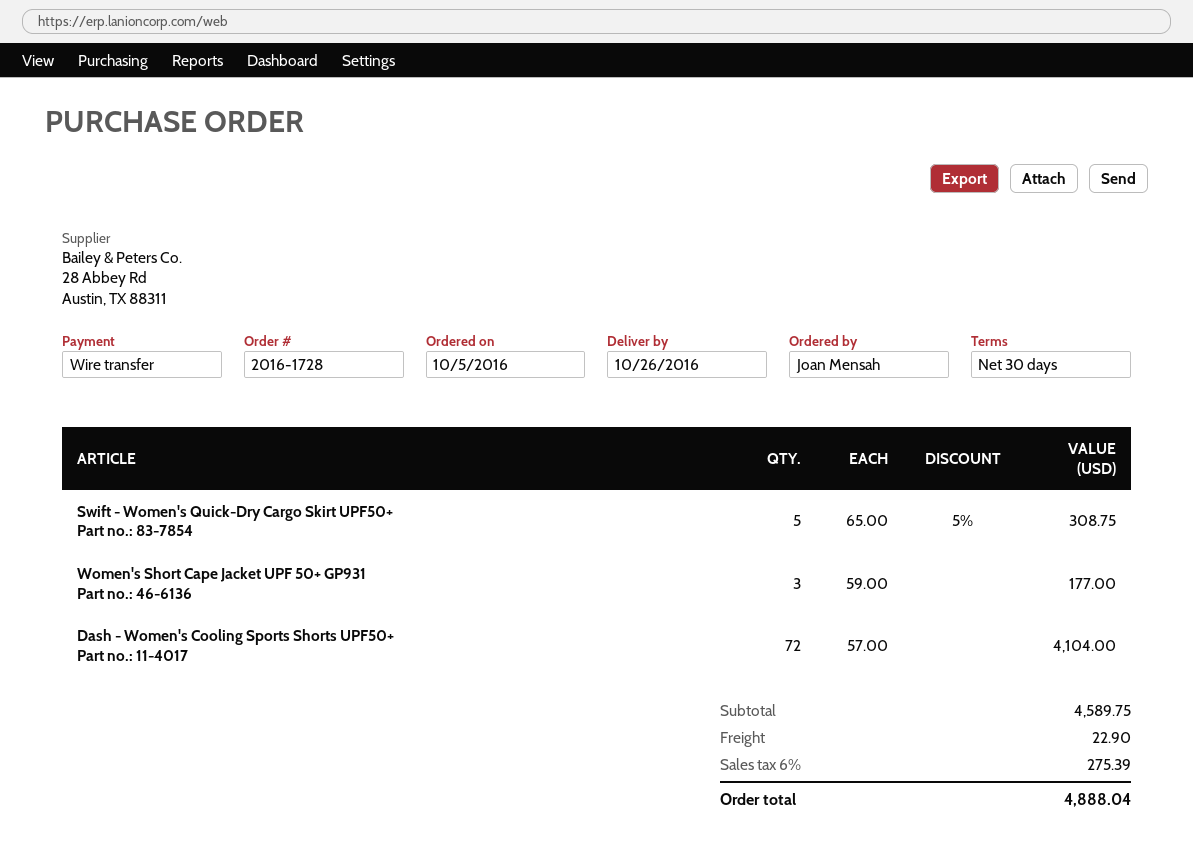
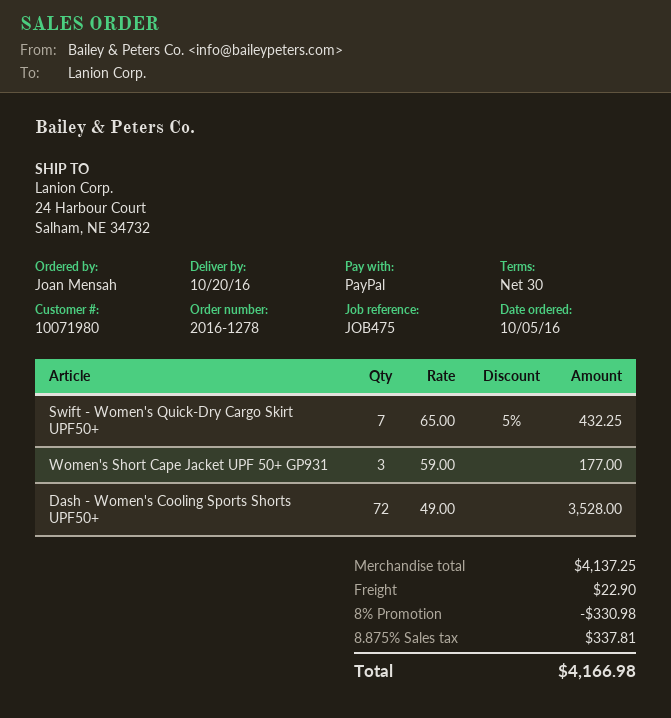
order number: 2016-1728 -> 2016-1278
delivery date: 2016-10-26 -> 2016-10-20
payment method: bank transfer -> PayPal
Swift - Women's Quick-Dry Cargo Skirt UPF50+: 5 x 65.00 - 5% = 308.75 -> 7 x 65.00 - 5% = 432.25
Dash - Women's Cooling Sports Shorts UPF50+: 72 x 57.00 = 4104.00 -> 72 x 49.00 = 3528.00
subtotal: 4589.75 -> 4137.25
discount: none -> 8% = 330.98
tax: 6% = 275.39 -> 8.875% = 337.81
total: 4888.04 -> 4166.98

